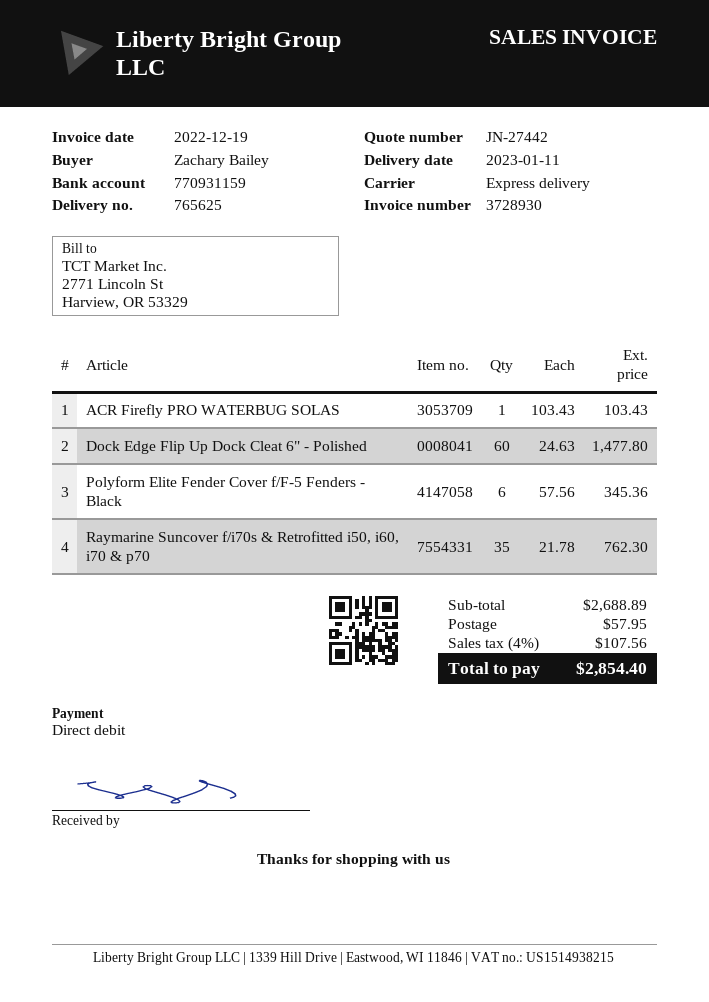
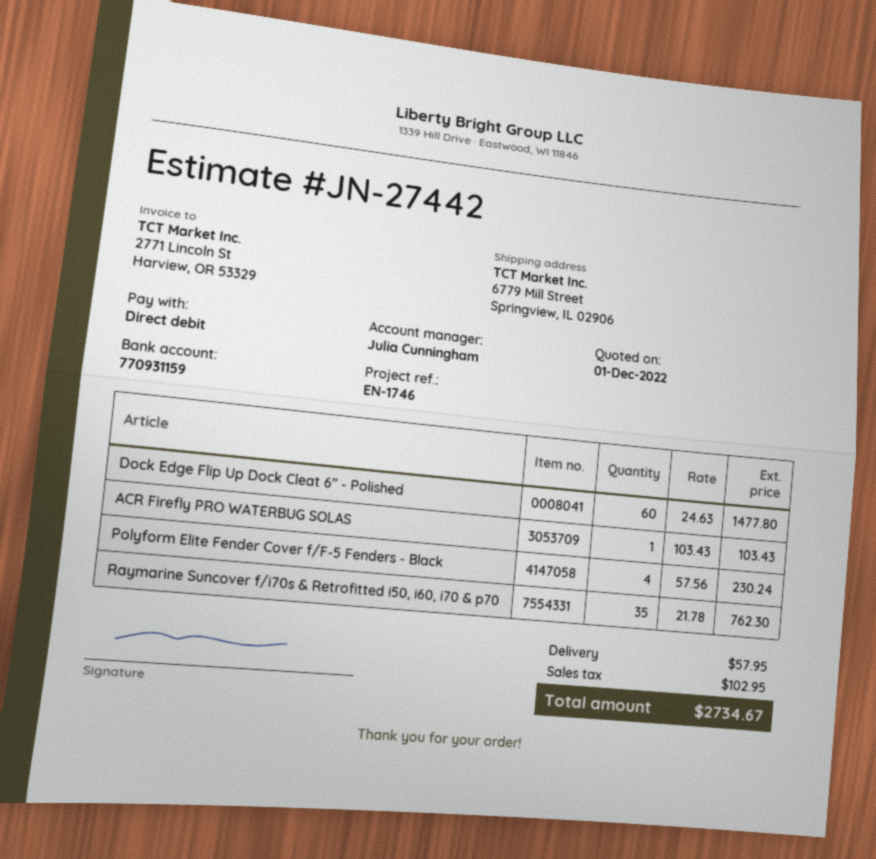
Polyform Elite Fender Cover f/F-5 Fenders - Black: 6 x 57.56 = 345.36 -> 4 x 57.56 = 230.24
tax: 107.56 -> 102.95
total: 2854.40 -> 2734.67

